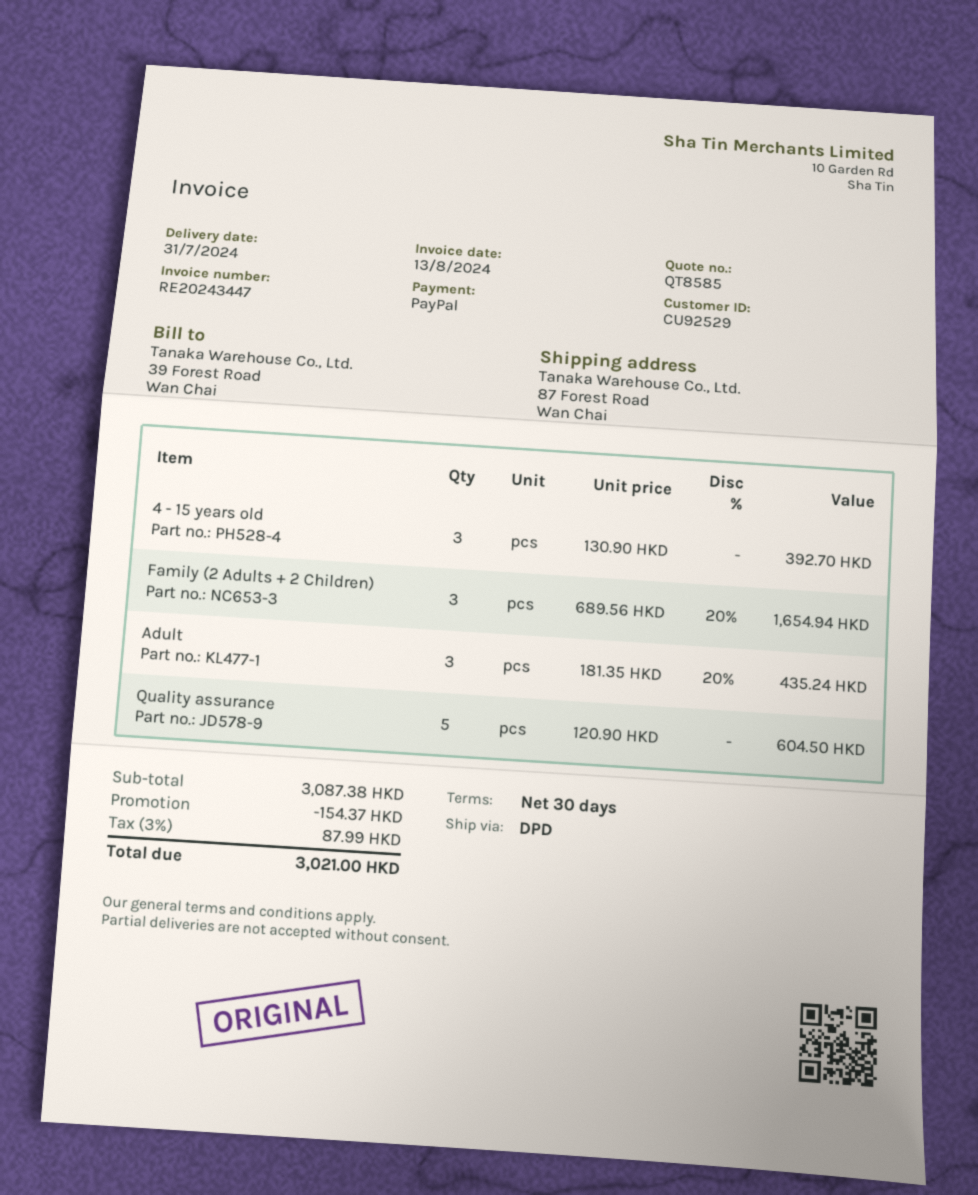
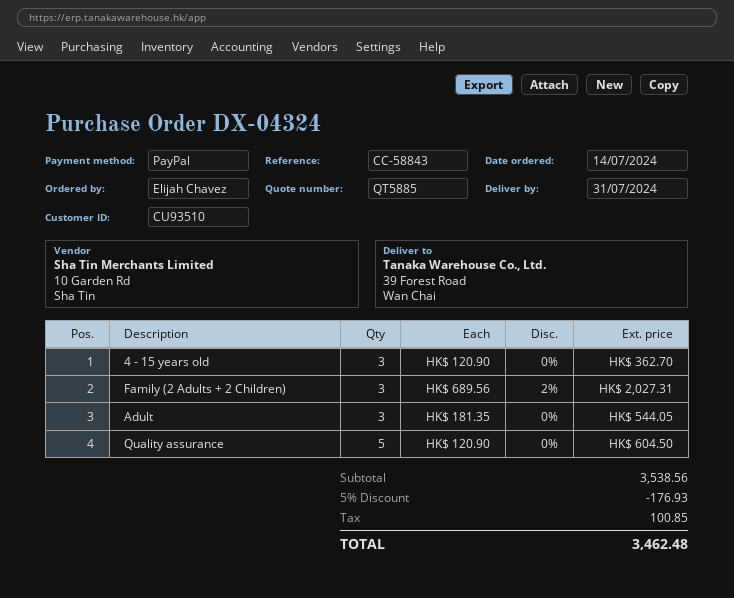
quote number: QT8585 -> QT5885
customer number: CU92529 -> CU93510
ship to: 87 Forest Road, Wan Chai -> 39 Forest Road, Wan Chai
4 - 15 years old: 3 x 130.90 = 392.70 -> 3 x 120.90 = 362.70
Family (2 Adults + 2 Children): 3 x 689.56 - 20% = 1654.94 -> 3 x 689.56 - 2% = 2027.31
Adult: 3 x 181.35 - 20% = 435.24 -> 3 x 181.35 = 544.05
subtotal: 3087.38 -> 3538.56
discount: 154.37 -> 176.93
tax: 87.99 -> 100.85
total: 3021.00 -> 3462.48

